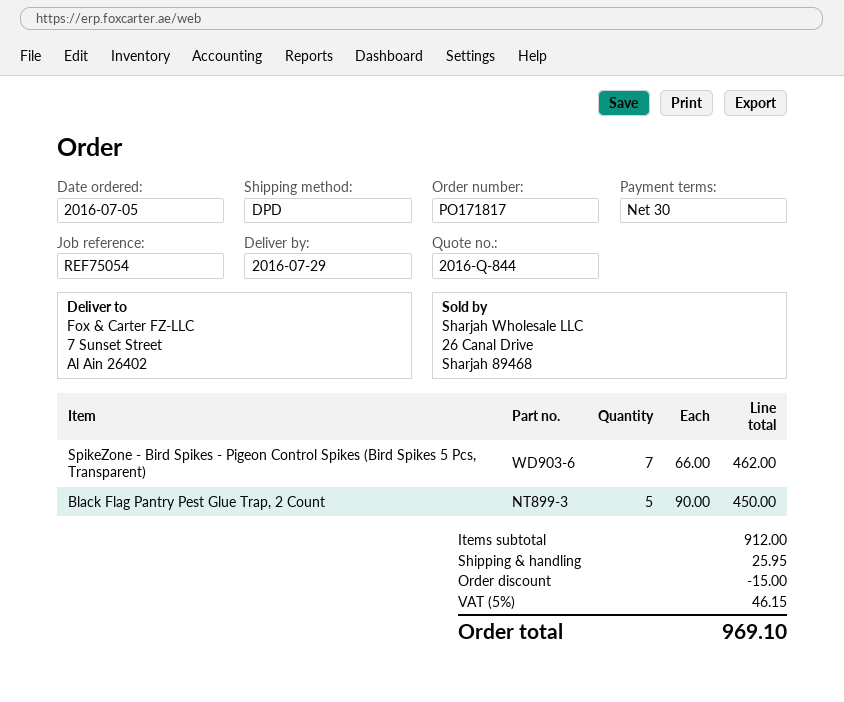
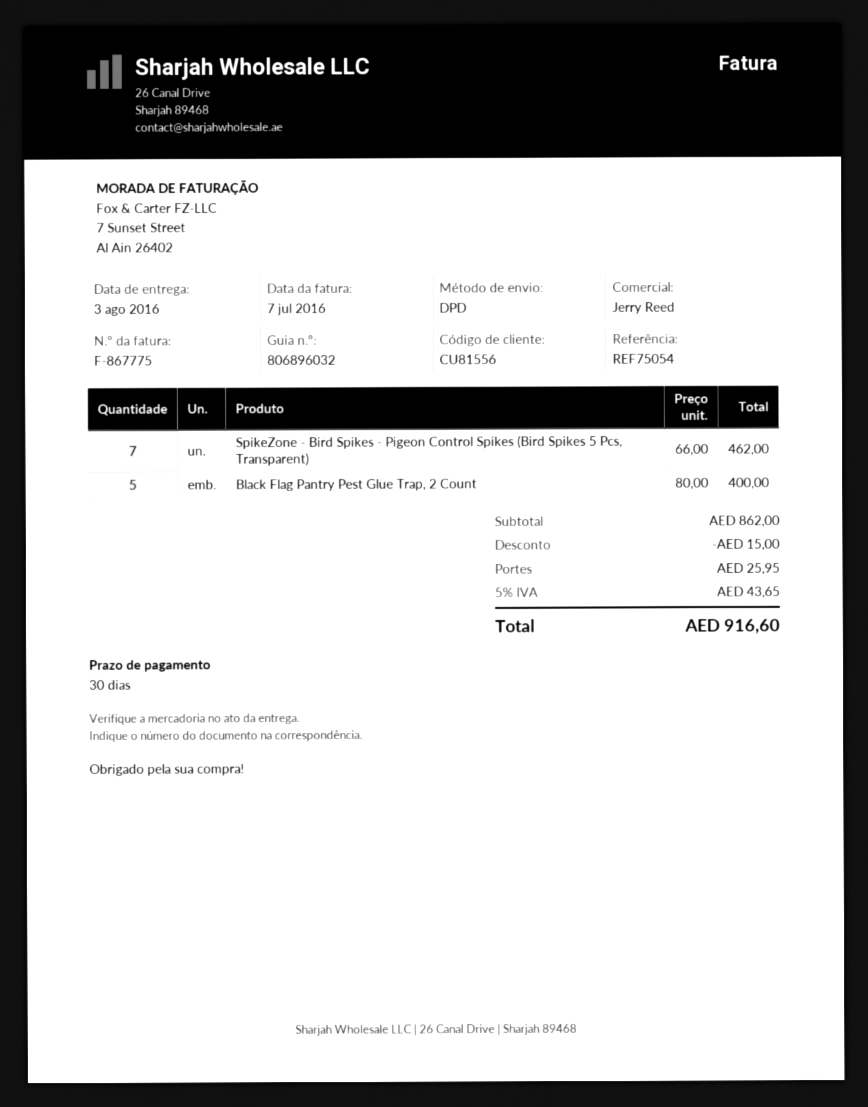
delivery date: 2016-07-29 -> 2016-08-03
Black Flag Pantry Pest Glue Trap, 2 Count: 5 x 90.00 = 450.00 -> 5 x 80.00 = 400.00
subtotal: 912.00 -> 862.00
tax: 5% = 46.15 -> 5% = 43.65
total: 969.10 -> 916.60

